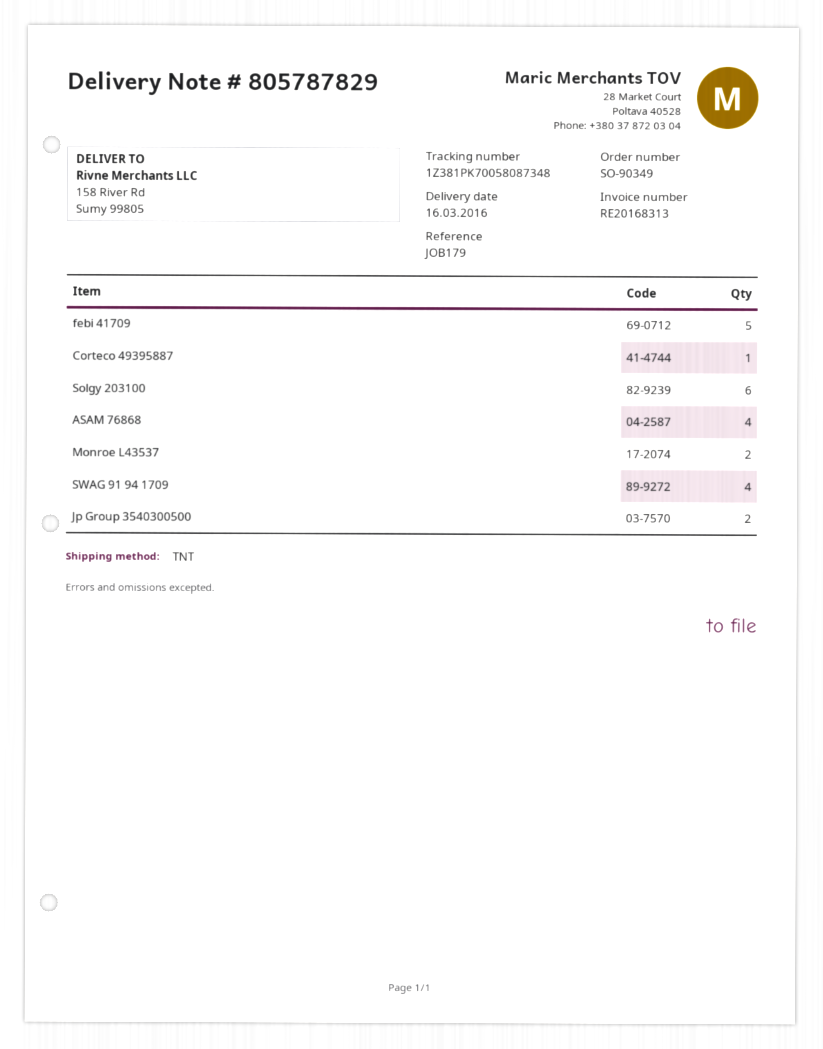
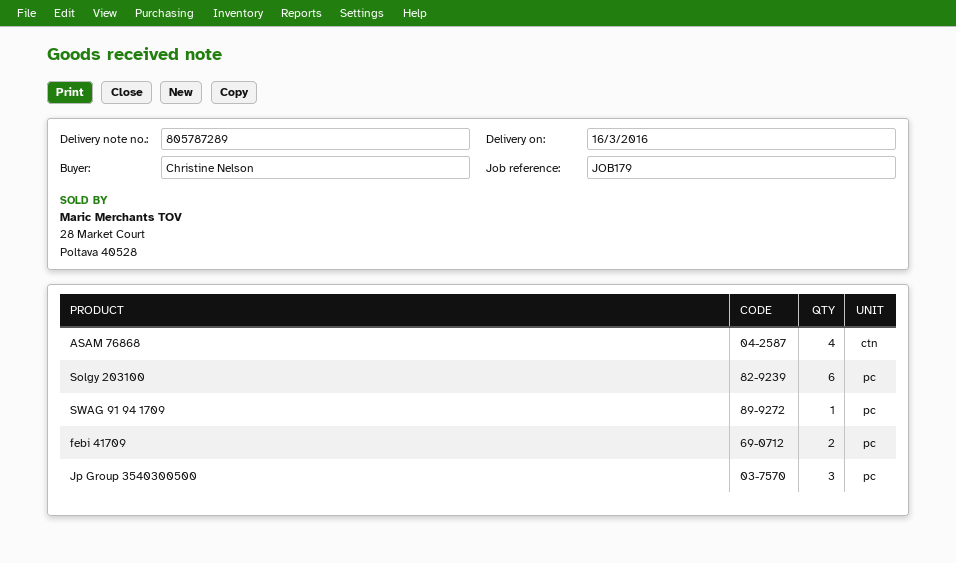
delivery note number: 805787829 -> 805787289
febi 41709: 5 -> 2
Corteco 49395887: 1 -> none
Monroe L43537: 2 -> none
SWAG 91 94 1709: 4 -> 1
Jp Group 3540300500: 2 -> 3

